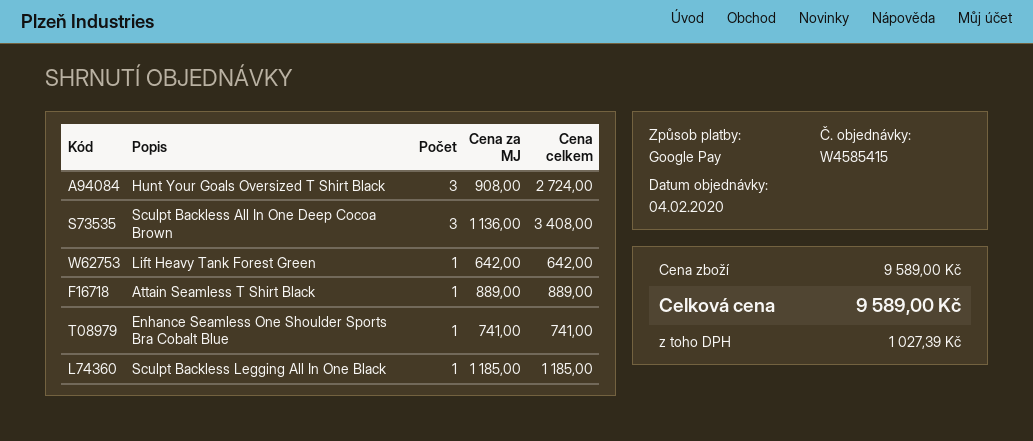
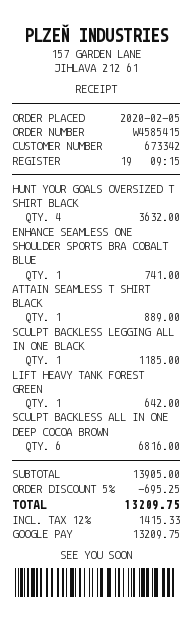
order date: 2020-02-04 -> 2020-02-05
Hunt Your Goals Oversized T Shirt Black: 3 for 2724.00 -> 4 for 3632.00
Sculpt Backless All In One Deep Cocoa Brown: 3 for 3408.00 -> 6 for 6816.00
subtotal: 9589.00 -> 13905.00
discount: none -> 5% = 695.25
tax: 1027.39 -> 1415.33
total: 9589.00 -> 13209.75

